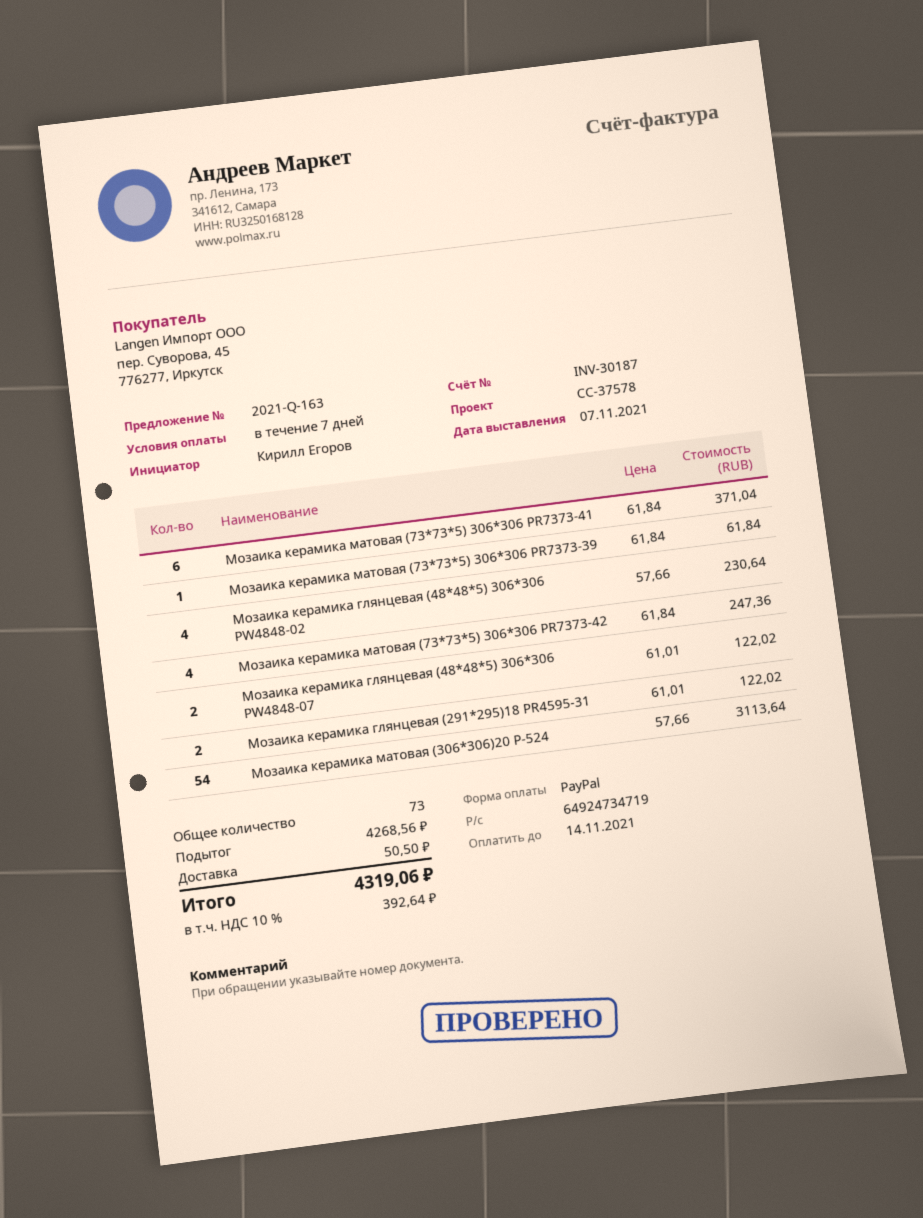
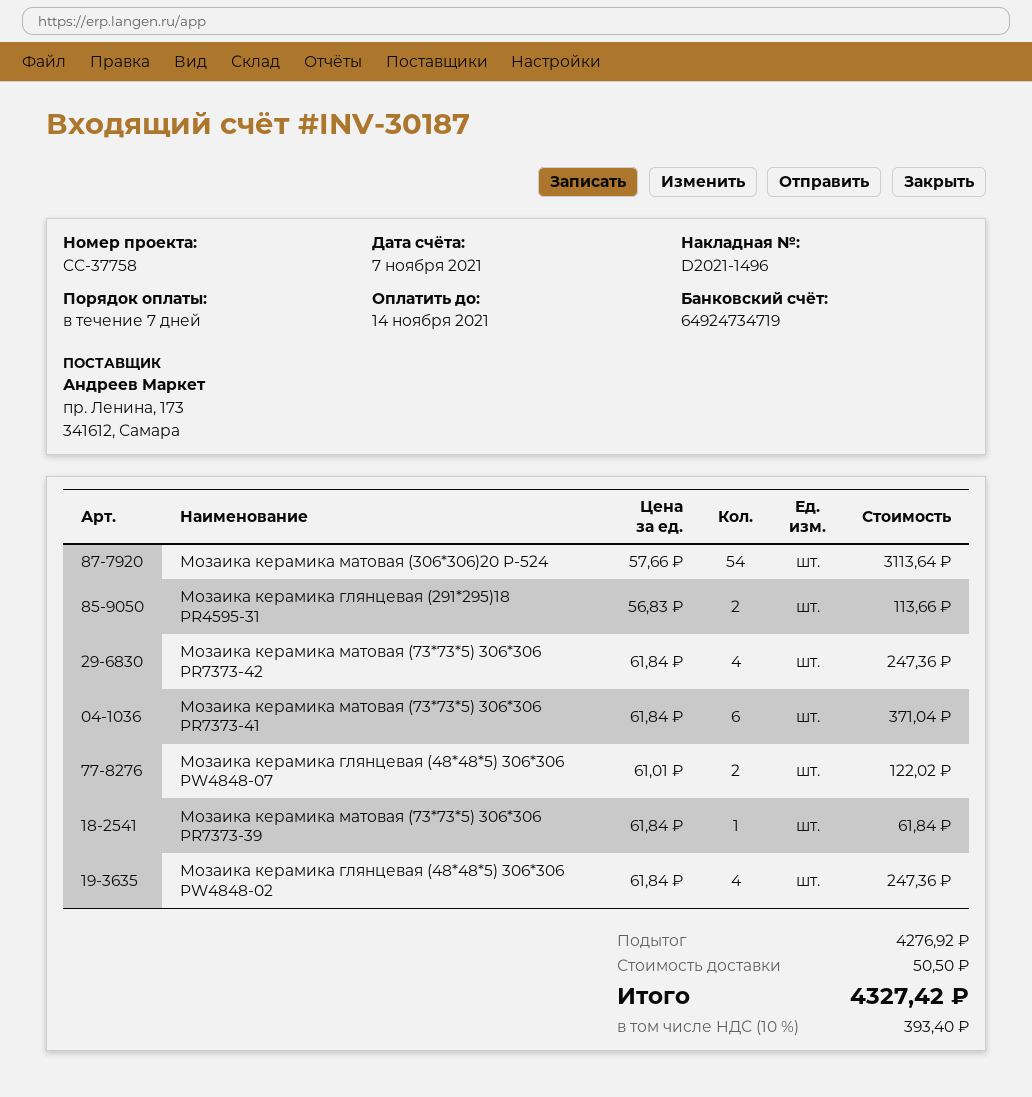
reference: CC-37578 -> CC-37758
Мозаика керамика глянцевая (48*48*5) 306*306 PW4848-02: 4 x 57.66 = 230.64 -> 4 x 61.84 = 247.36
Мозаика керамика глянцевая (291*295)18 PR4595-31: 2 x 61.01 = 122.02 -> 2 x 56.83 = 113.66
subtotal: 4268.56 -> 4276.92
tax: 10% = 392.64 -> 10% = 393.40
total: 4319.06 -> 4327.42

